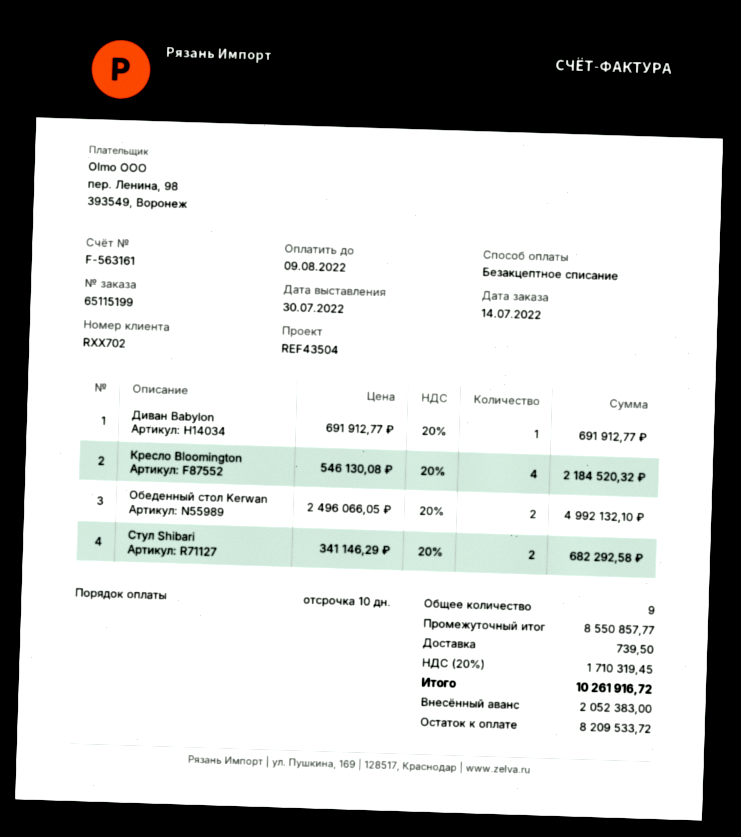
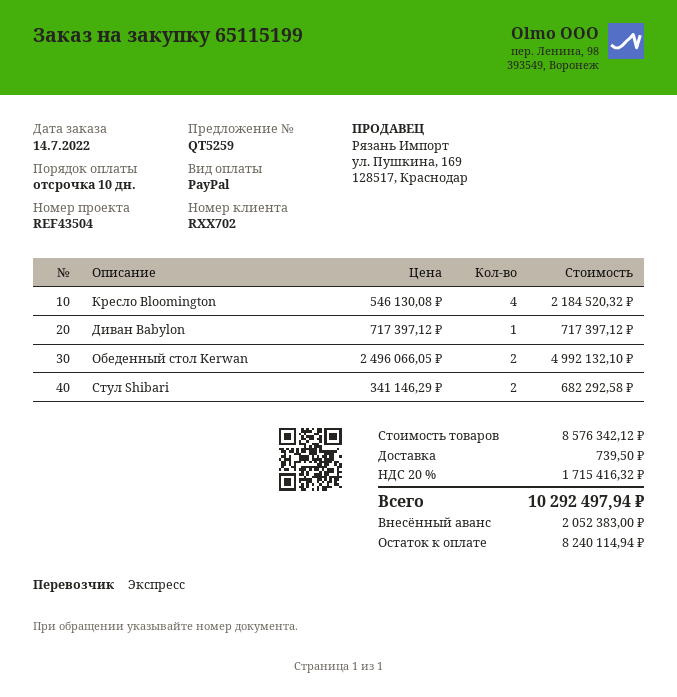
payment method: direct debit -> PayPal
Диван Babylon: 1 x 691912.77 = 691912.77 -> 1 x 717397.12 = 717397.12
subtotal: 8550857.77 -> 8576342.12
tax: 20% = 1710319.45 -> 20% = 1715416.32
total: 10261916.72 -> 10292497.94
balance: 8209533.72 -> 8240114.94

